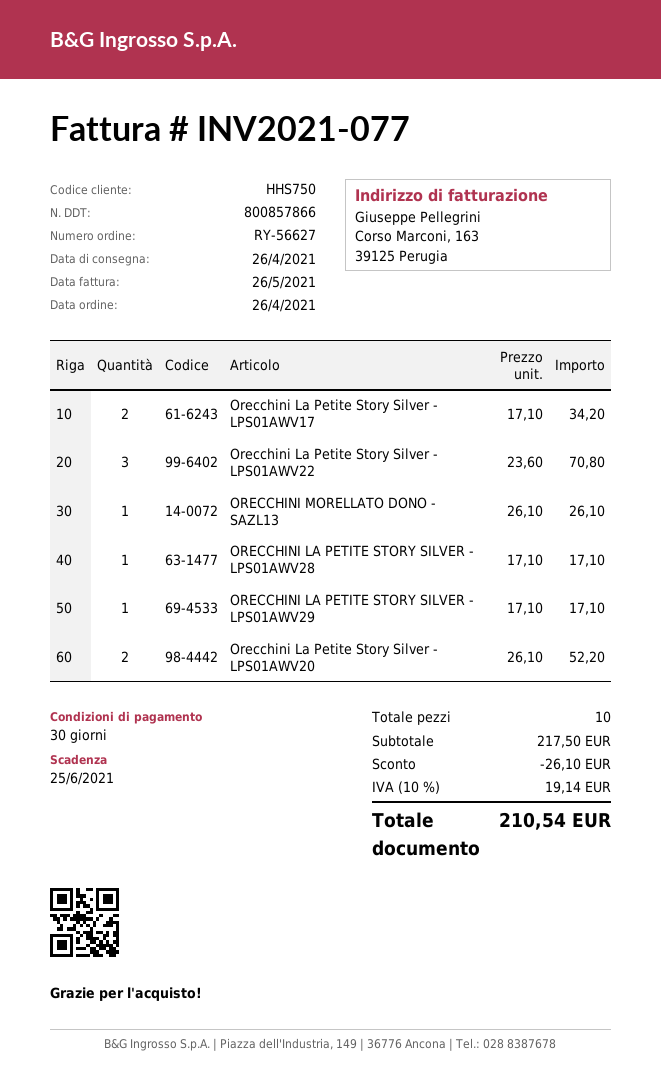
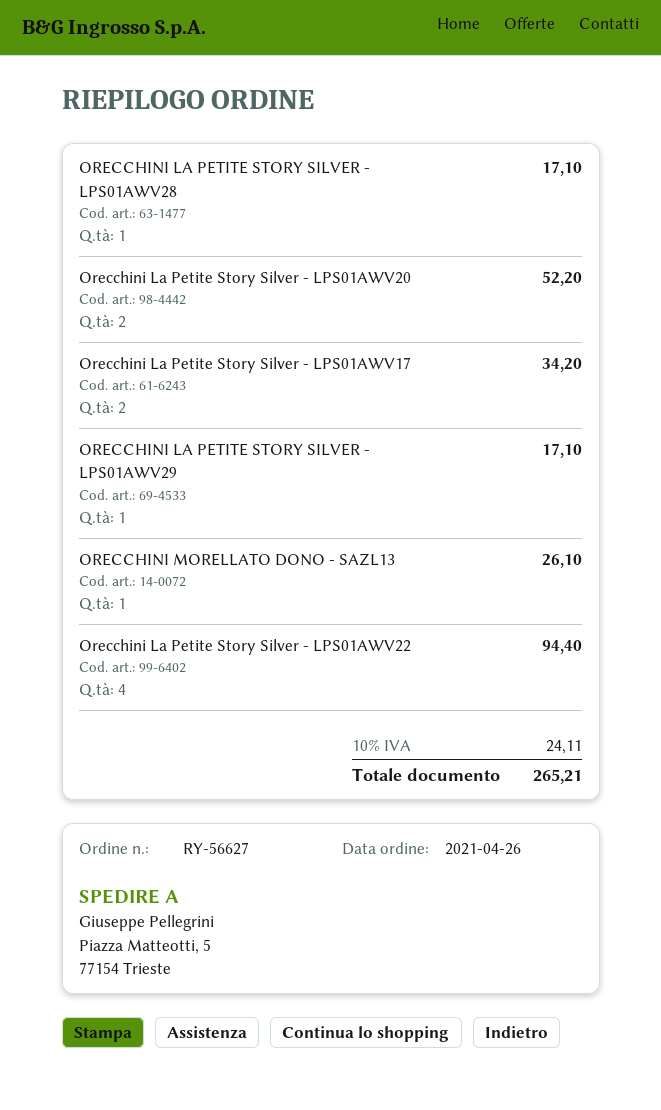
Orecchini La Petite Story Silver - LPS01AWV22: 3 for 70.80 -> 4 for 94.40
discount: 26.10 -> none
tax: 10% = 19.14 -> 10% = 24.11
total: 210.54 -> 265.21

